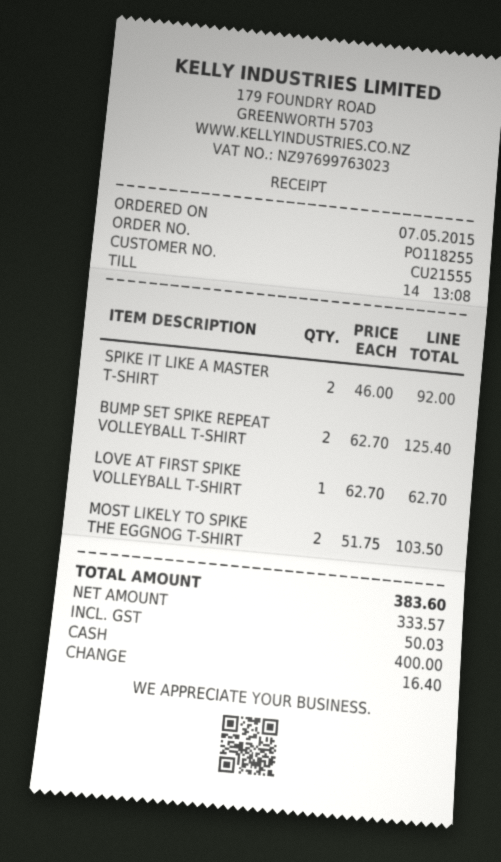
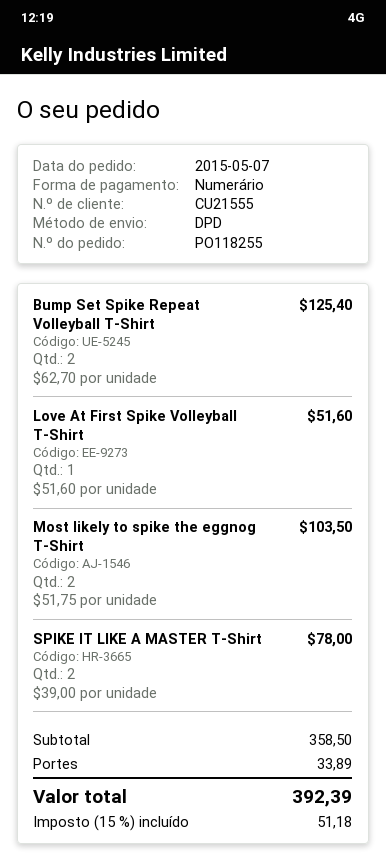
SPIKE IT LIKE A MASTER T-SHIRT: 2 x 46.00 = 92.00 -> 2 x 39.00 = 78.00
LOVE AT FIRST SPIKE VOLLEYBALL T-SHIRT: 1 x 62.70 = 62.70 -> 1 x 51.60 = 51.60
shipping: none -> 33.89
tax: 50.03 -> 51.18
total: 383.60 -> 392.39

